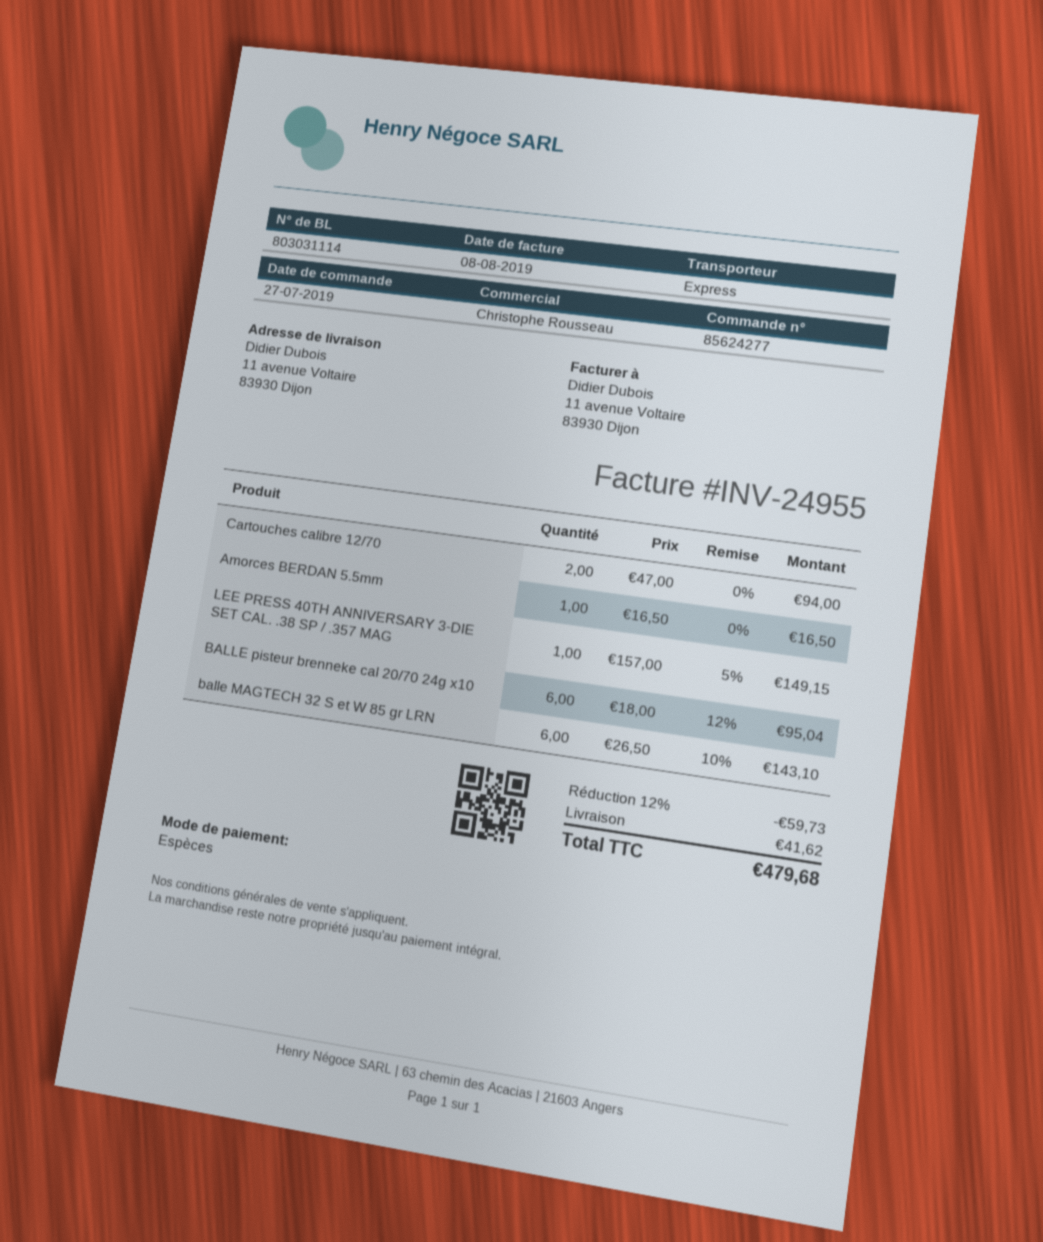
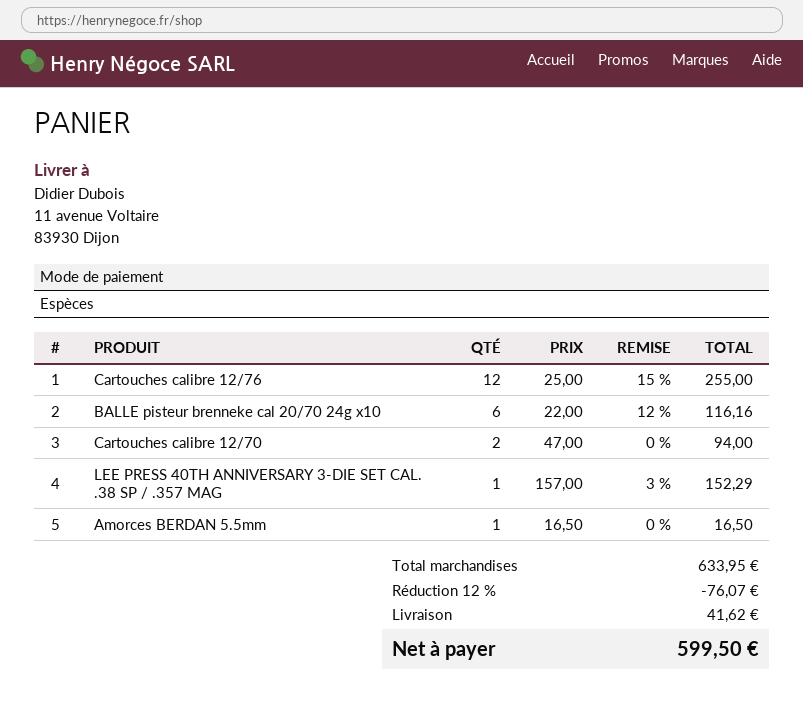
LEE PRESS 40TH ANNIVERSARY 3-DIE SET CAL. .38 SP / .357 MAG: 1 x 157.00 - 5% = 149.15 -> 1 x 157.00 - 3% = 152.29
BALLE pisteur brenneke cal 20/70 24g x10: 6 x 18.00 - 12% = 95.04 -> 6 x 22.00 - 12% = 116.16
balle MAGTECH 32 S et W 85 gr LRN: 6 x 26.50 - 10% = 143.10 -> none
Cartouches calibre 12/76: none -> 12 x 25.00 - 15% = 255.00
discount: 12% = 59.73 -> 12% = 76.07
total: 479.68 -> 599.50

